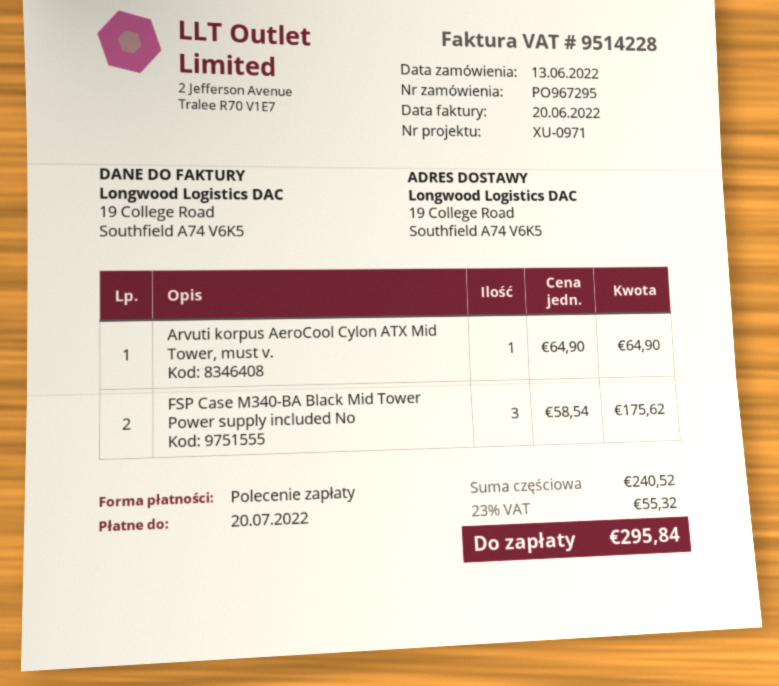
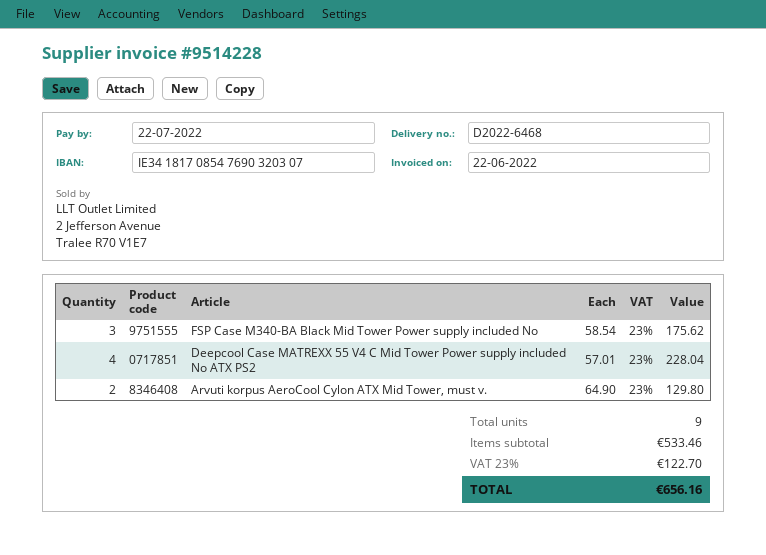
invoice date: 2022-06-20 -> 2022-06-22
due date: 2022-07-20 -> 2022-07-22
Arvuti korpus AeroCool Cylon ATX Mid Tower, must v.: 1 x 64.90 = 64.90 -> 2 x 64.90 = 129.80
Deepcool Case MATREXX 55 V4 C Mid Tower Power supply included No ATX PS2: none -> 4 x 57.01 = 228.04
subtotal: 240.52 -> 533.46
tax: 23% = 55.32 -> 23% = 122.70
total: 295.84 -> 656.16

